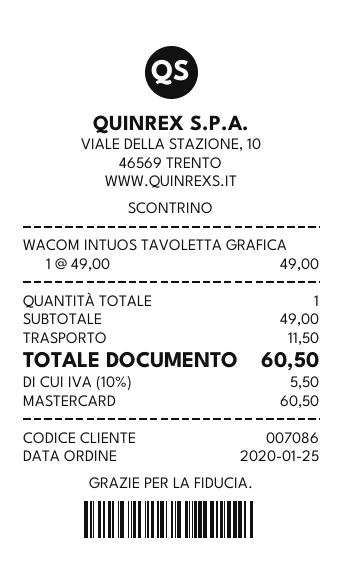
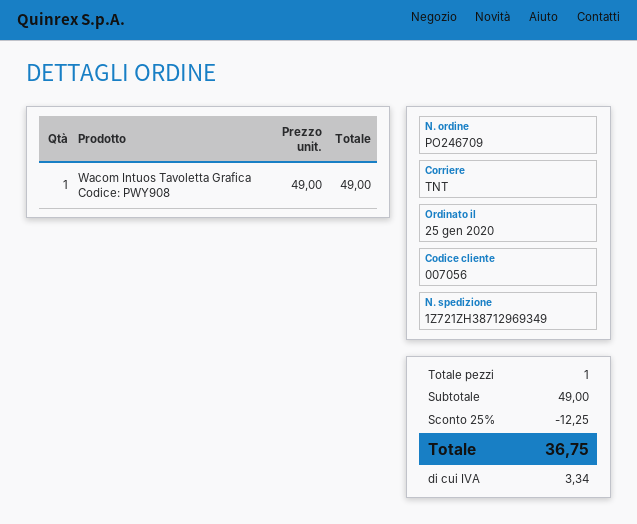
customer number: 007086 -> 007056
discount: none -> 25% = 12.25
shipping: 11.50 -> none
tax: 5.50 -> 3.34
total: 60.50 -> 36.75

